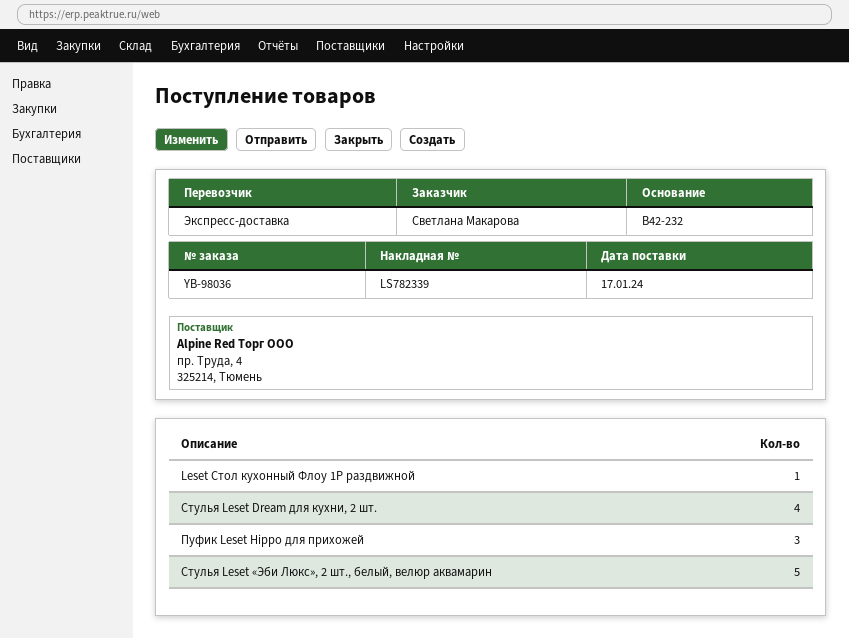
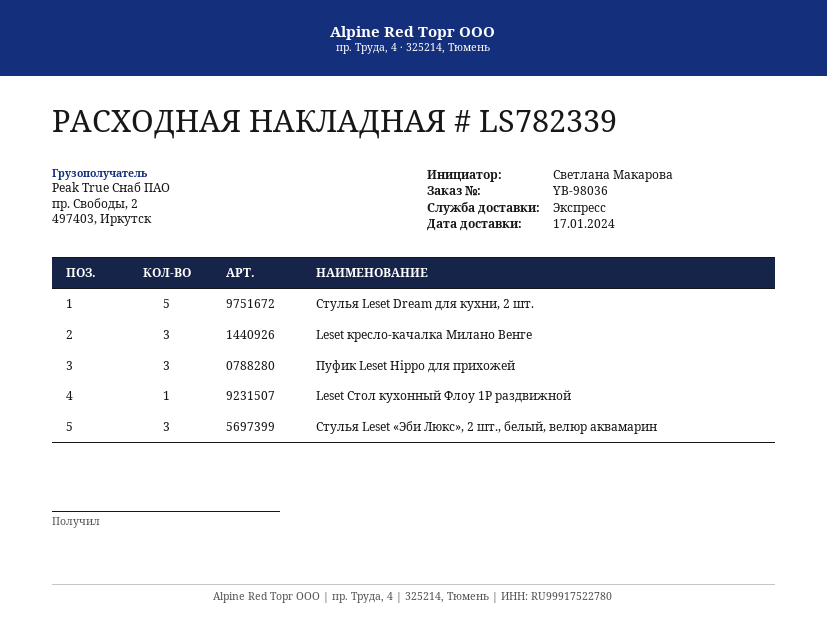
Стулья Leset Dream для кухни, 2 шт.: 4 -> 5
Стулья Leset «Эби Люкс», 2 шт., белый, велюр аквамарин: 5 -> 3
Leset кресло-качалка Милано Венге: none -> 3

